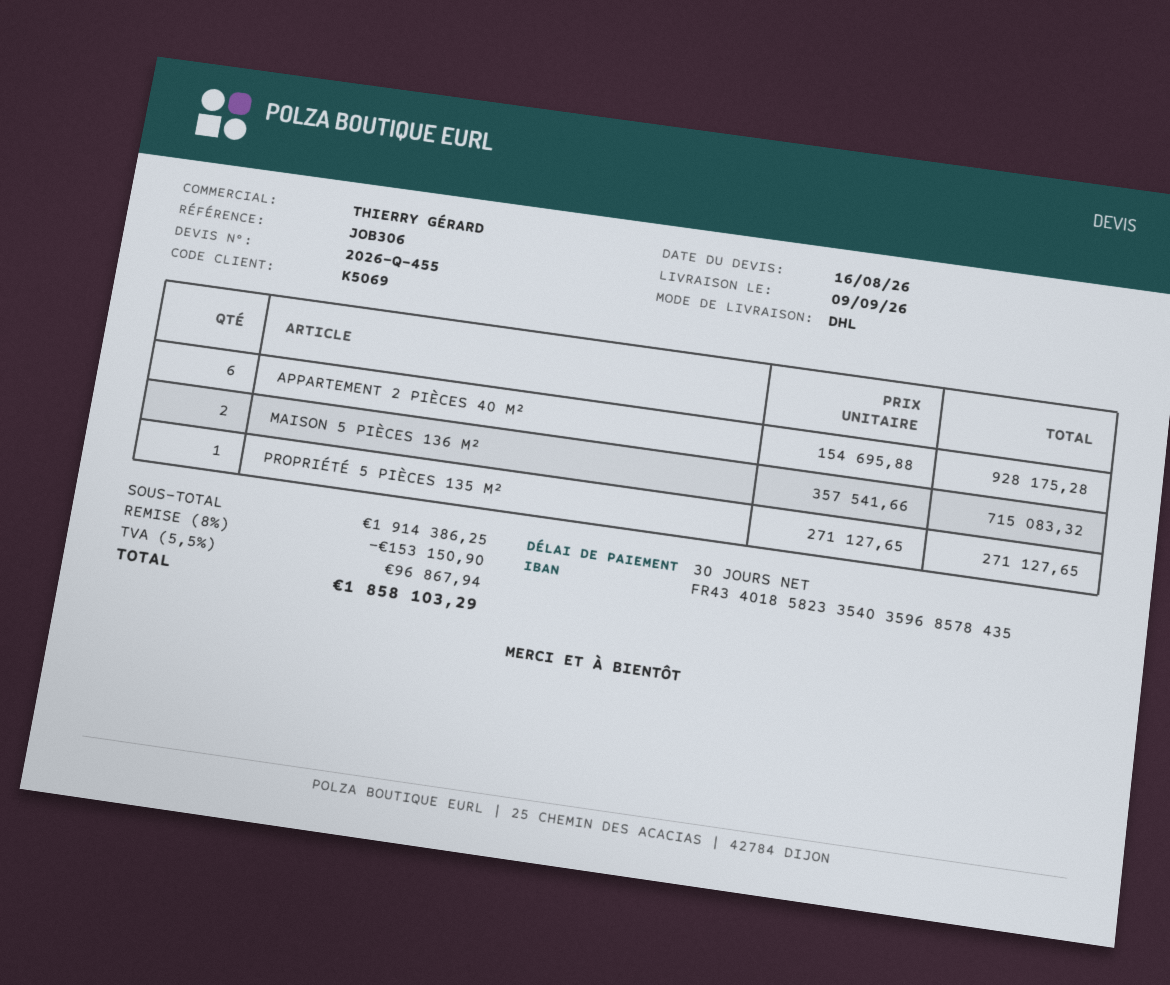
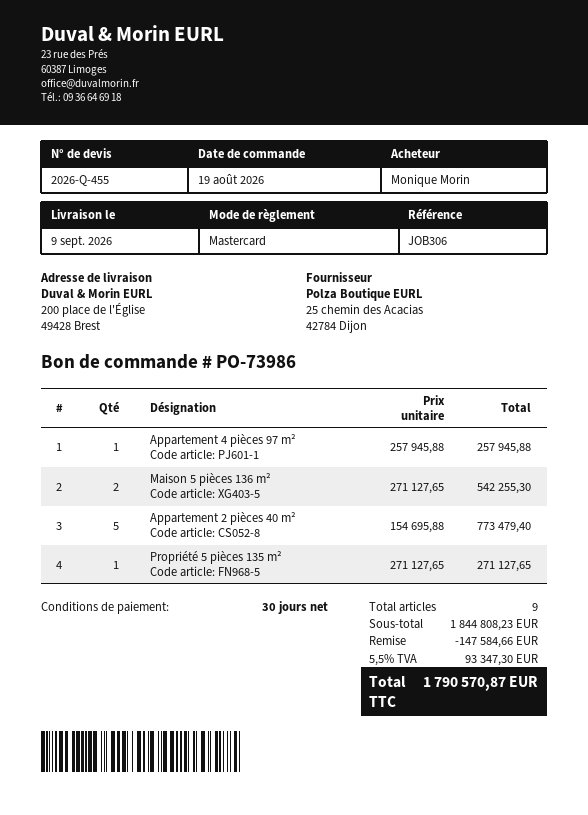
APPARTEMENT 2 PIÈCES 40 M²: 6 x 154695.88 = 928175.28 -> 5 x 154695.88 = 773479.40
MAISON 5 PIÈCES 136 M²: 2 x 357541.66 = 715083.32 -> 2 x 271127.65 = 542255.30
Appartement 4 pièces 97 m²: none -> 1 x 257945.88 = 257945.88
subtotal: 1914386.25 -> 1844808.23
discount: 153150.90 -> 147584.66
tax: 5.5% = 96867.94 -> 5.5% = 93347.30
total: 1858103.29 -> 1790570.87

